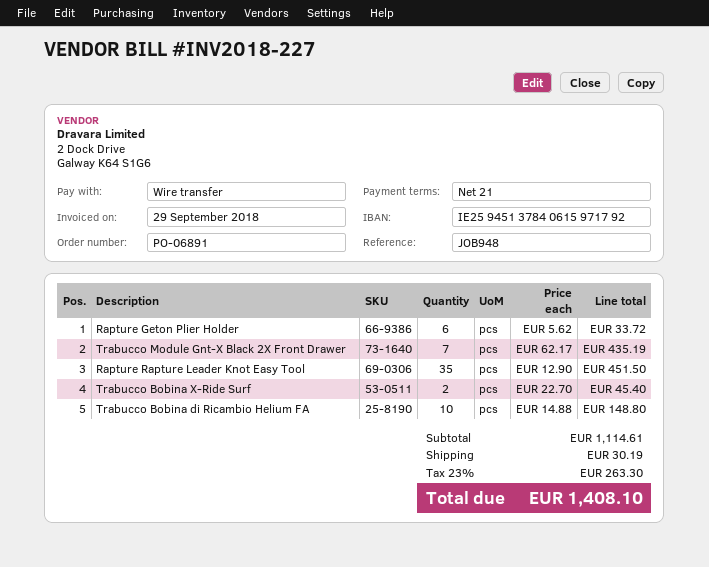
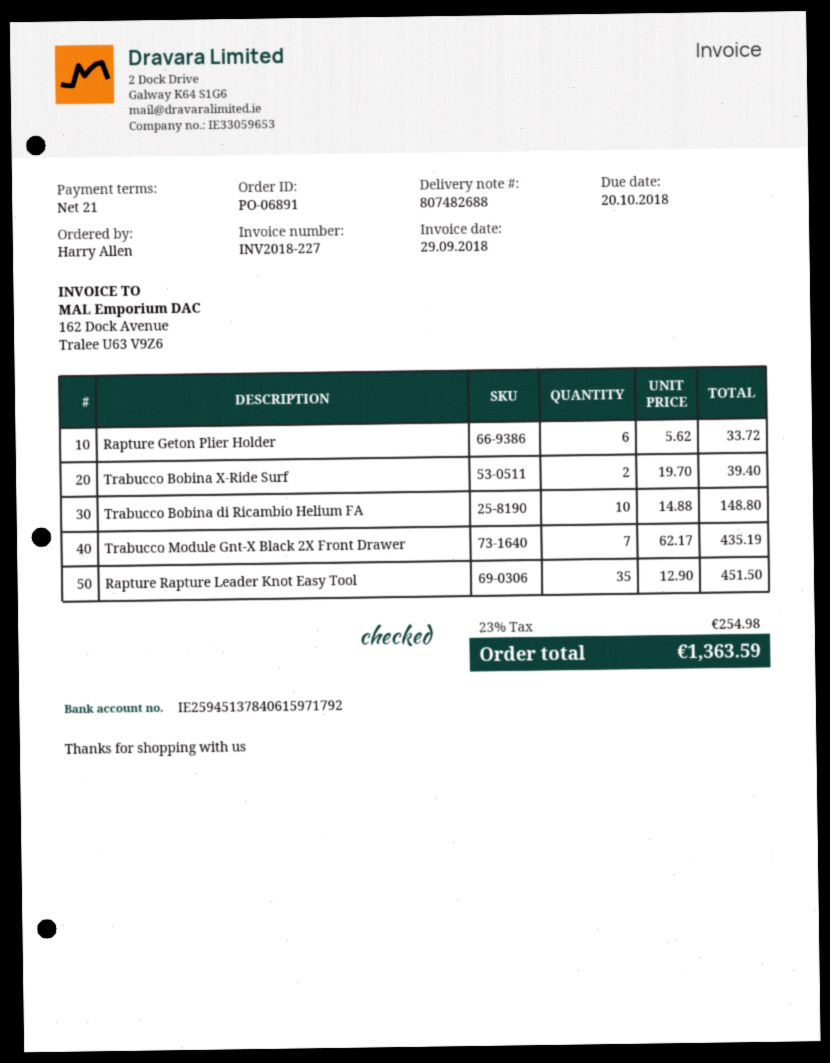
Trabucco Bobina X-Ride Surf: 2 x 22.70 = 45.40 -> 2 x 19.70 = 39.40
shipping: 30.19 -> none
tax: 23% = 263.30 -> 23% = 254.98
total: 1408.10 -> 1363.59

